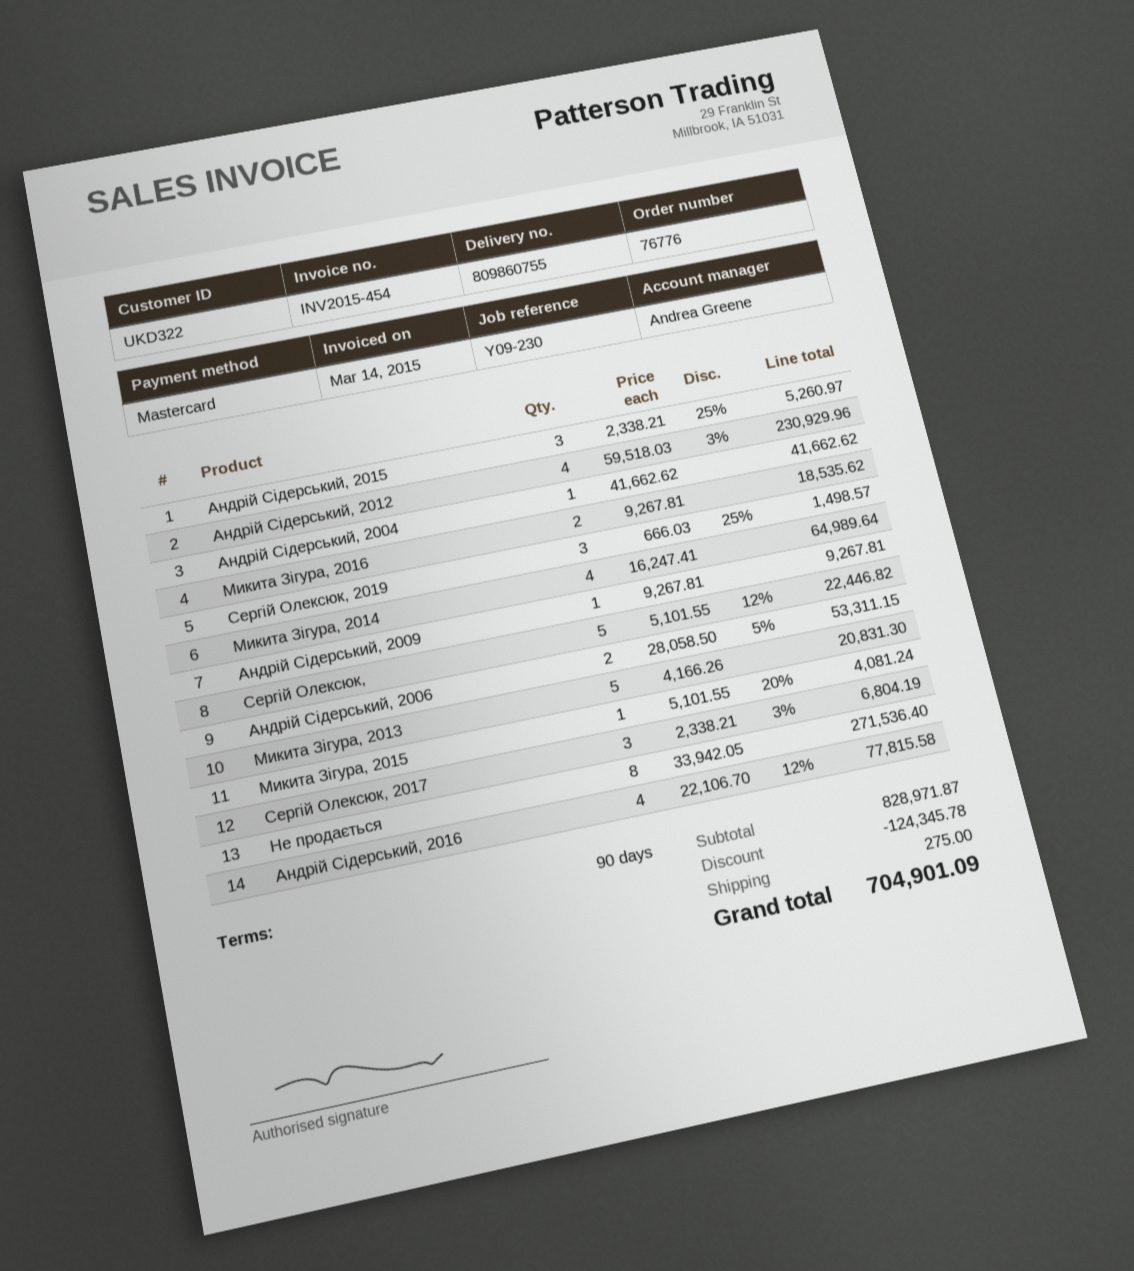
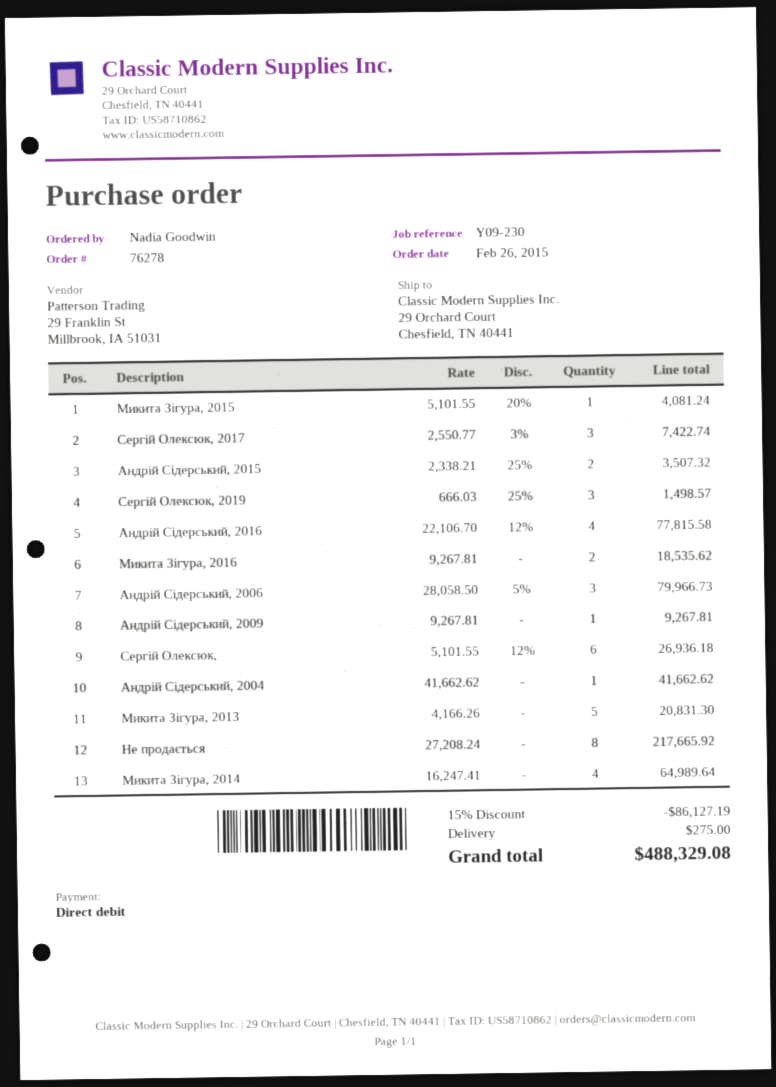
order number: 76776 -> 76278
payment method: Mastercard -> direct debit
Андрій Сідерський, 2015: 3 x 2338.21 - 25% = 5260.97 -> 2 x 2338.21 - 25% = 3507.32
Андрій Сідерський, 2012: 4 x 59518.03 - 3% = 230929.96 -> none
Сергій Олексюк,: 5 x 5101.55 - 12% = 22446.82 -> 6 x 5101.55 - 12% = 26936.18
Андрій Сідерський, 2006: 2 x 28058.50 - 5% = 53311.15 -> 3 x 28058.50 - 5% = 79966.73
Сергій Олексюк, 2017: 3 x 2338.21 - 3% = 6804.19 -> 3 x 2550.77 - 3% = 7422.74
Не продається: 8 x 33942.05 = 271536.40 -> 8 x 27208.24 = 217665.92
discount: 124345.78 -> 86127.19
total: 704901.09 -> 488329.08

